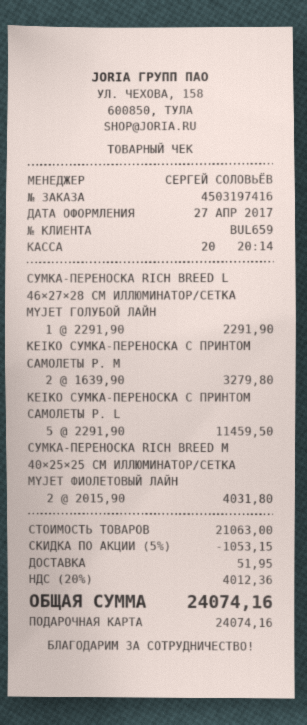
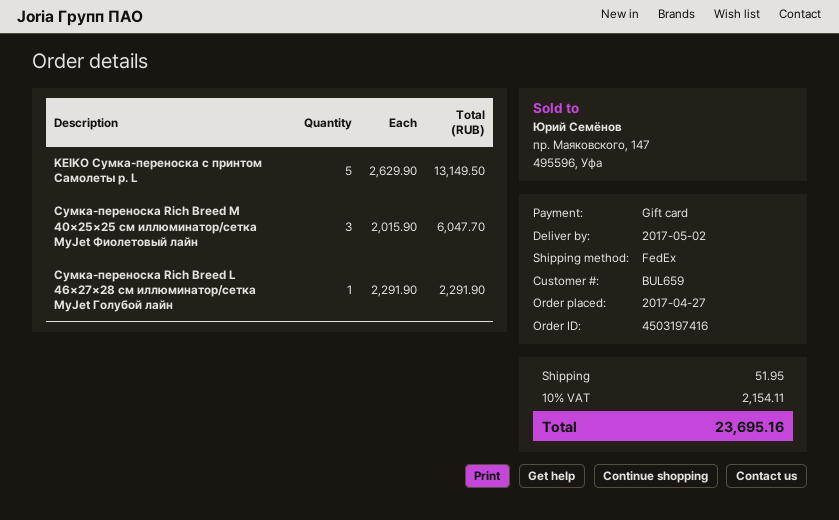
KEIKO СУМКА-ПЕРЕНОСКА С ПРИНТОМ САМОЛЕТЫ Р. M: 2 x 1639.90 = 3279.80 -> none
KEIKO СУМКА-ПЕРЕНОСКА С ПРИНТОМ САМОЛЕТЫ Р. L: 5 x 2291.90 = 11459.50 -> 5 x 2629.90 = 13149.50
СУМКА-ПЕРЕНОСКА RICH BREED M 40×25×25 СМ ИЛЛЮМИНАТОР/СЕТКА MYJET ФИОЛЕТОВЫЙ ЛАЙН: 2 x 2015.90 = 4031.80 -> 3 x 2015.90 = 6047.70
discount: 5% = 1053.15 -> none
tax: 20% = 4012.36 -> 10% = 2154.11
total: 24074.16 -> 23695.16

